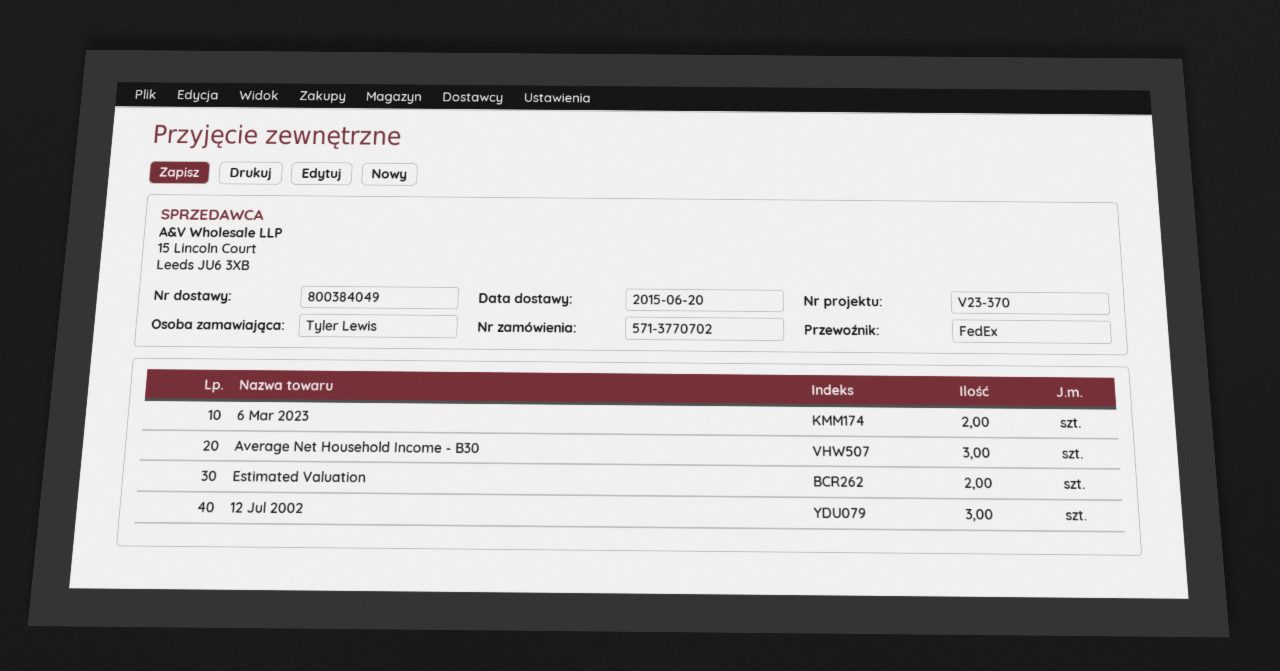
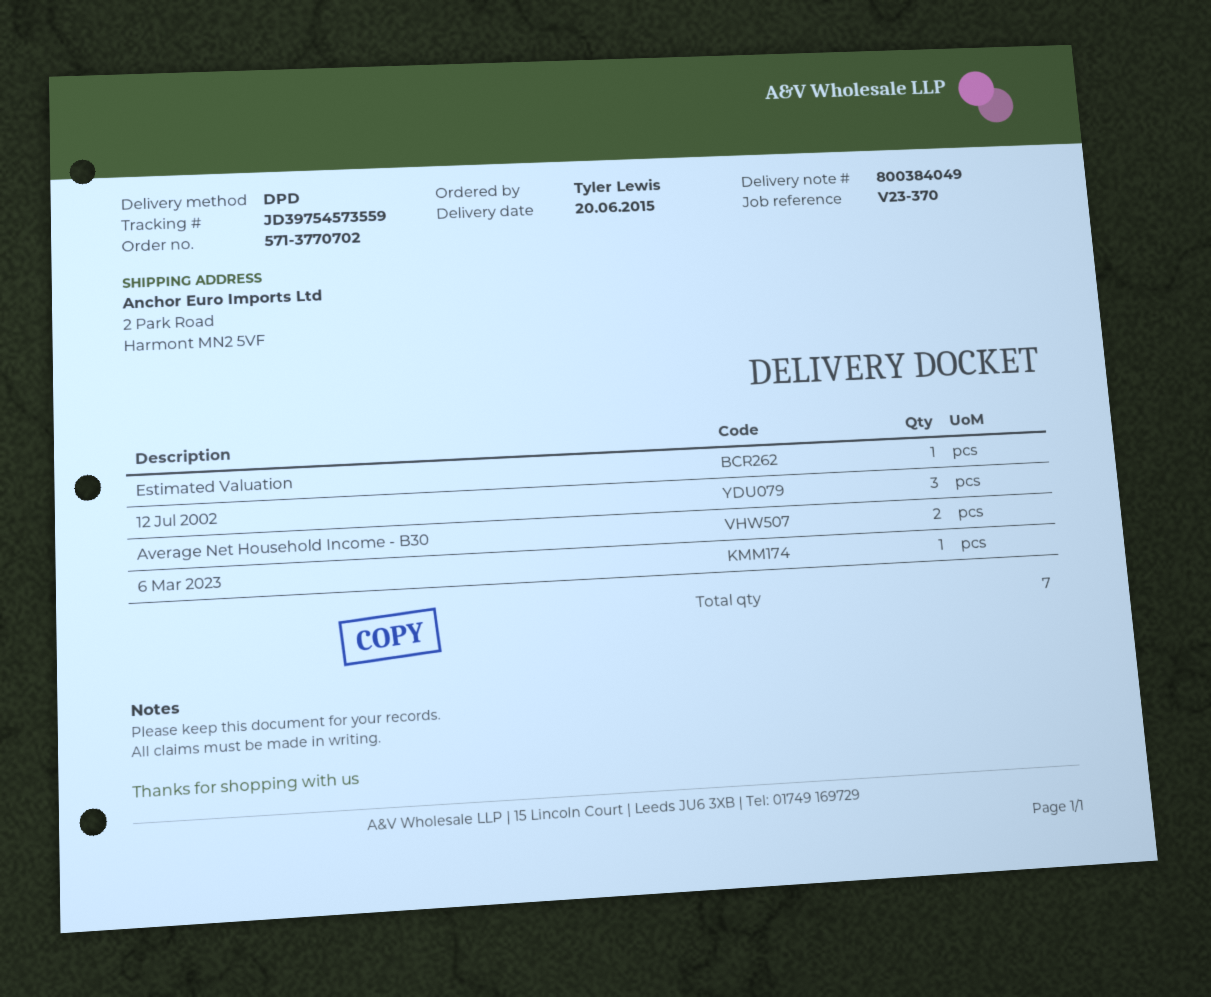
shipping method: FedEx -> DPD
6 Mar 2023: 2 -> 1
Average Net Household Income - B30: 3 -> 2
Estimated Valuation: 2 -> 1

